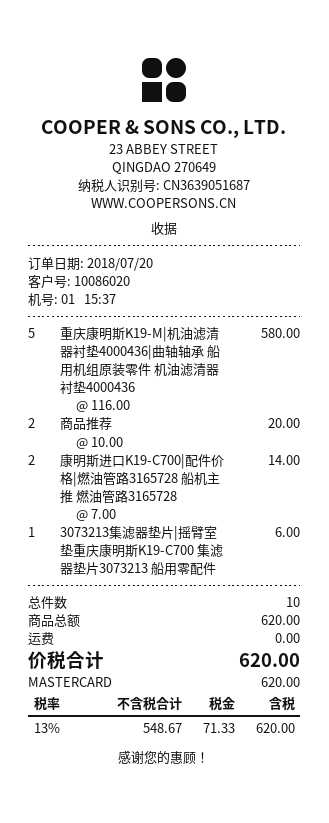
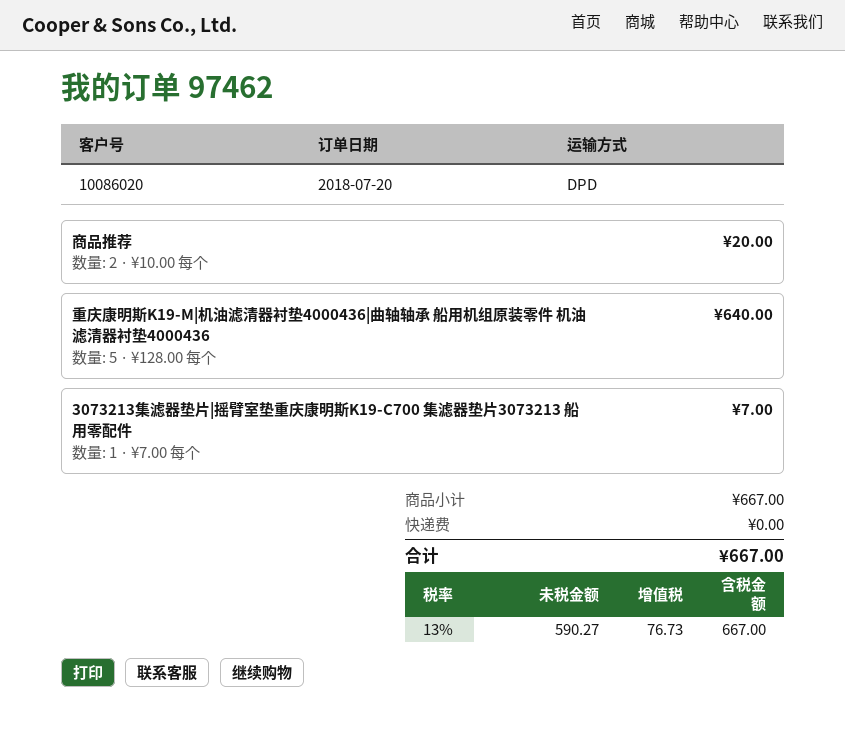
重庆康明斯K19-M|机油滤清器衬垫4000436|曲轴轴承 船用机组原装零件 机油滤清器衬垫4000436: 5 x 116.00 = 580.00 -> 5 x 128.00 = 640.00
康明斯进口K19-C700|配件价格|燃油管路3165728 船机主推 燃油管路3165728: 2 x 7.00 = 14.00 -> none
3073213集滤器垫片|摇臂室垫重庆康明斯K19-C700 集滤器垫片3073213 船用零配件: 1 x 6.00 = 6.00 -> 1 x 7.00 = 7.00
subtotal: 620.00 -> 667.00
net: 548.67 -> 590.27
tax: 13% = 71.33 -> 13% = 76.73
total: 620.00 -> 667.00

